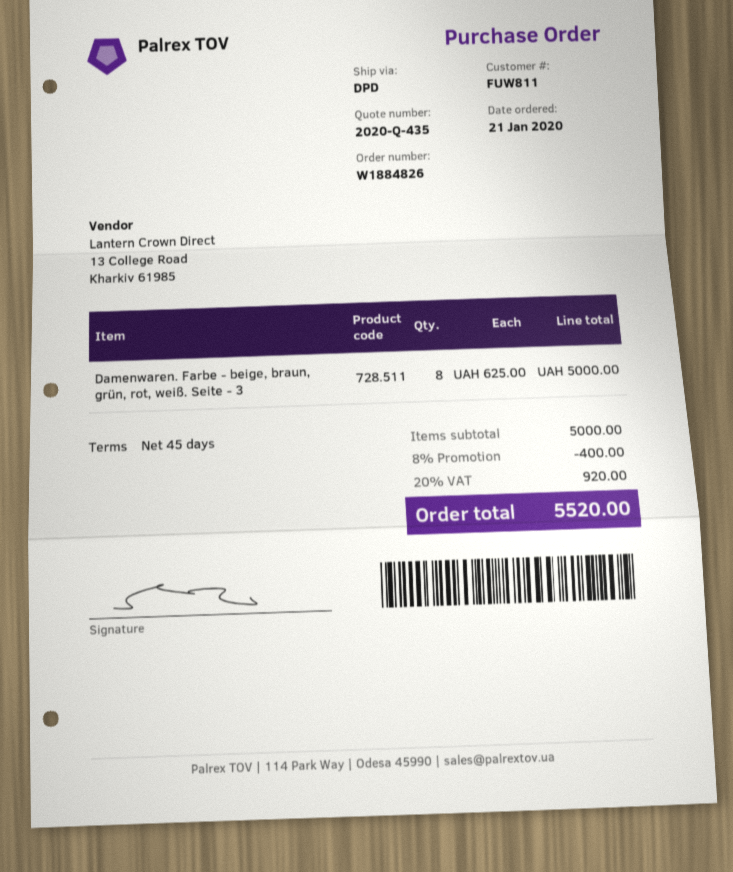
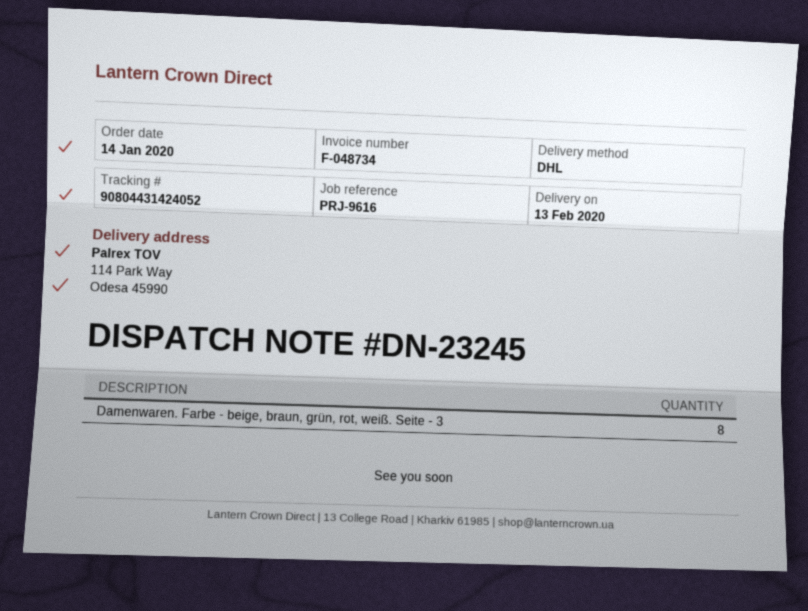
order date: 2020-01-21 -> 2020-01-14
shipping method: DPD -> DHL

